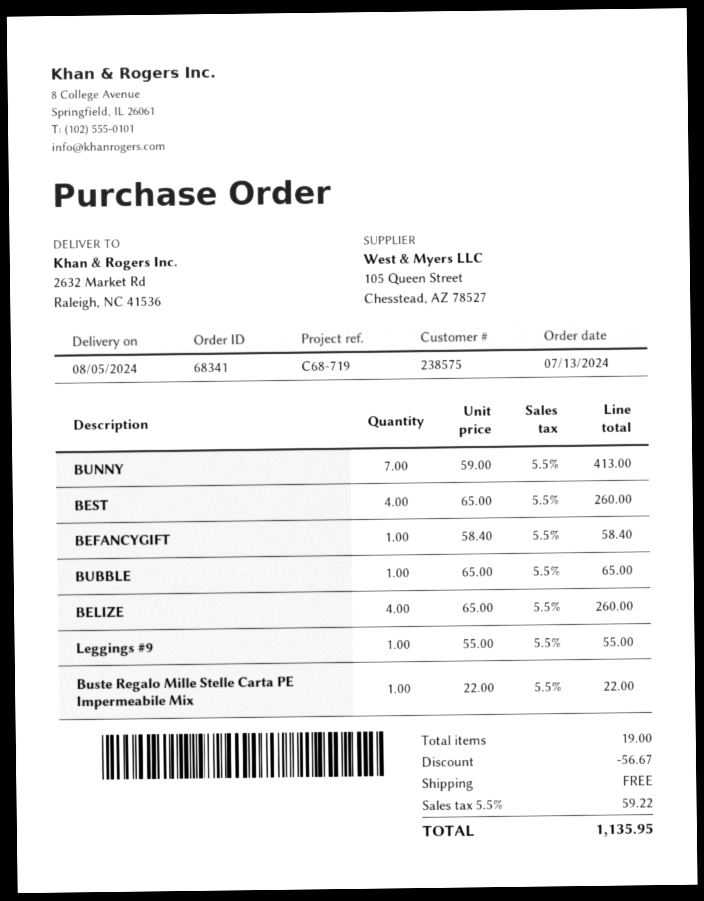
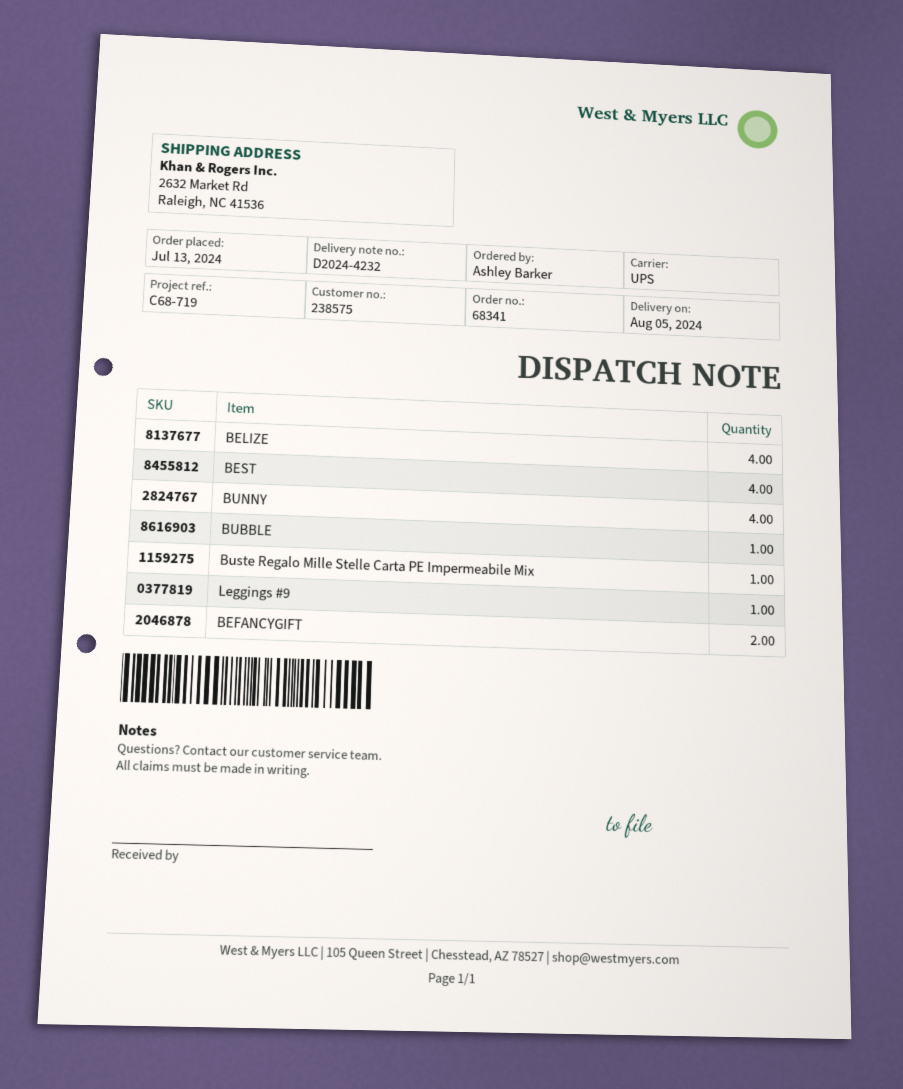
BUNNY: 7 -> 4
BEFANCYGIFT: 1 -> 2

